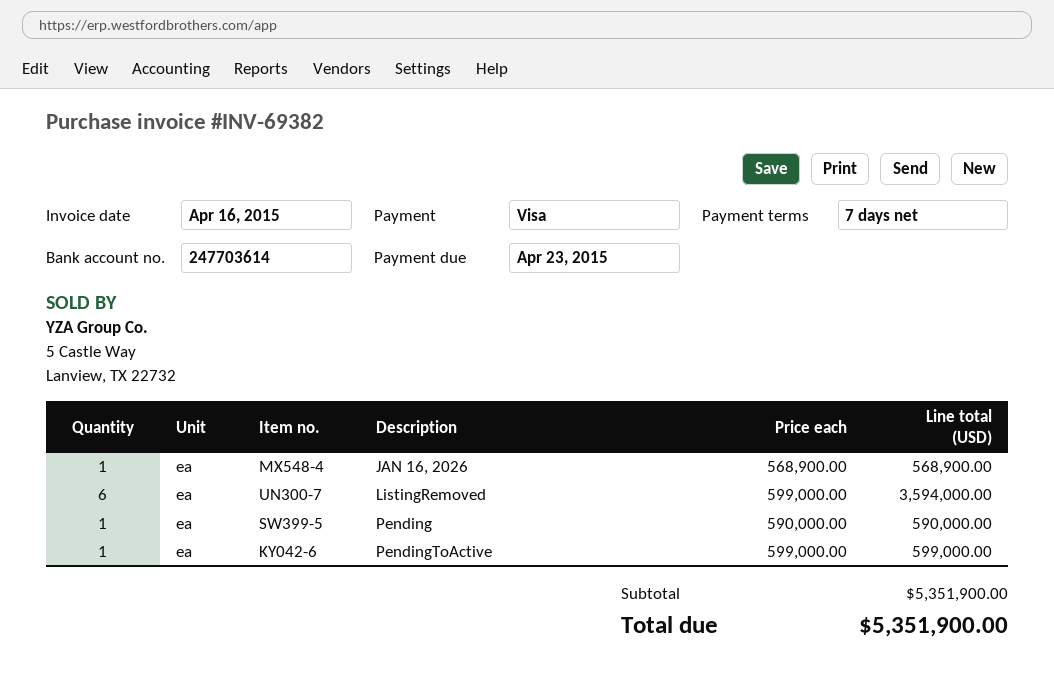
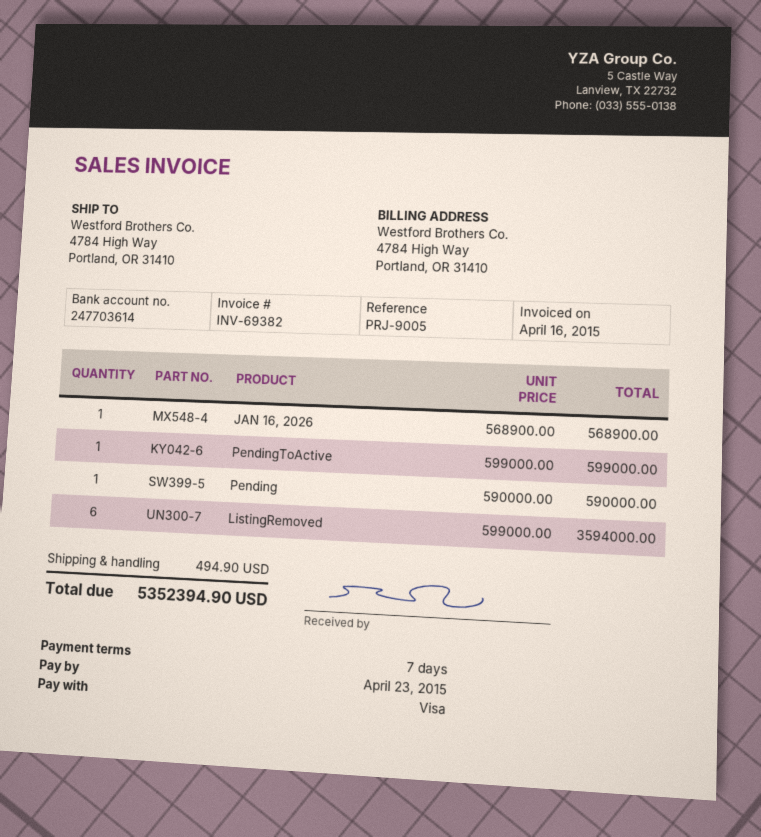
shipping: none -> 494.90
total: 5351900.00 -> 5352394.90

